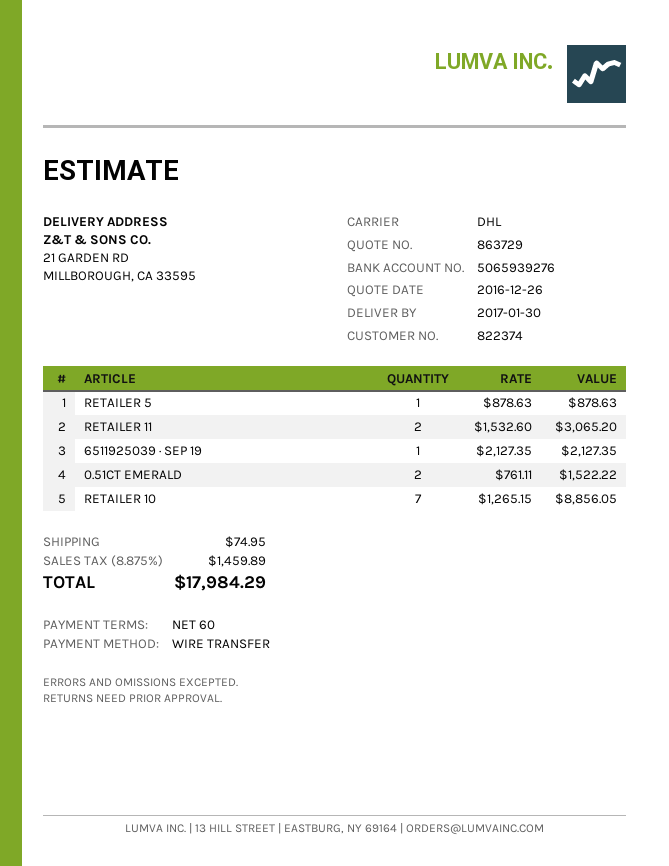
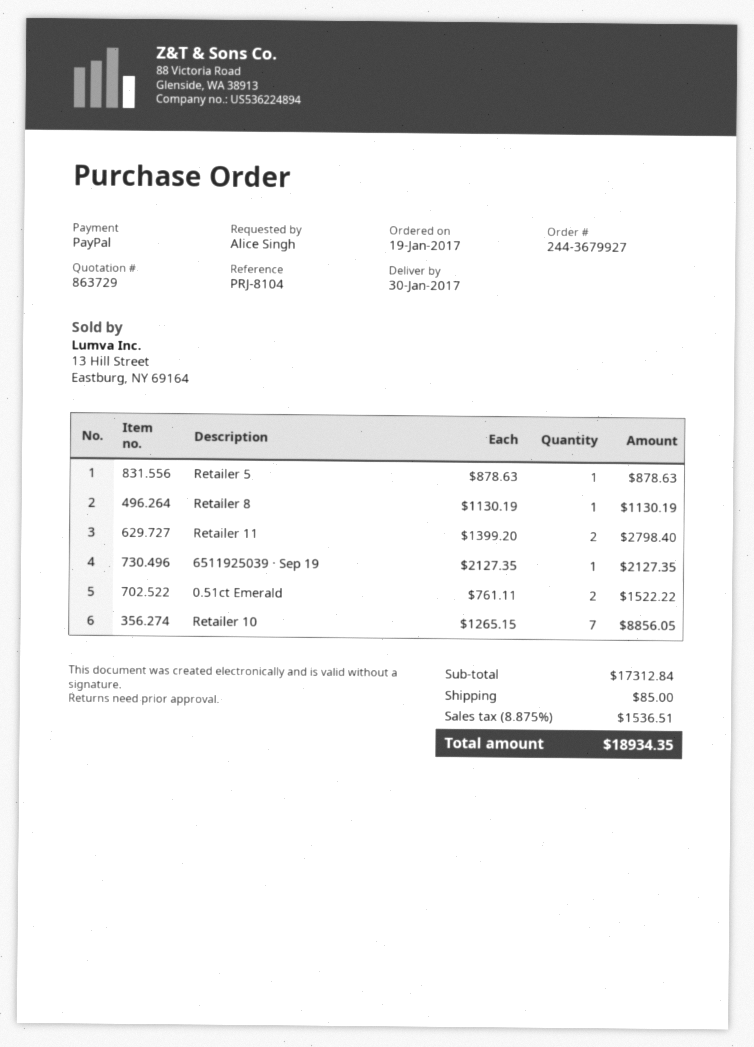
payment method: bank transfer -> PayPal
RETAILER 11: 2 x 1532.60 = 3065.20 -> 2 x 1399.20 = 2798.40
Retailer 8: none -> 1 x 1130.19 = 1130.19
shipping: 74.95 -> 85.00
tax: 8.875% = 1459.89 -> 8.875% = 1536.51
total: 17984.29 -> 18934.35

